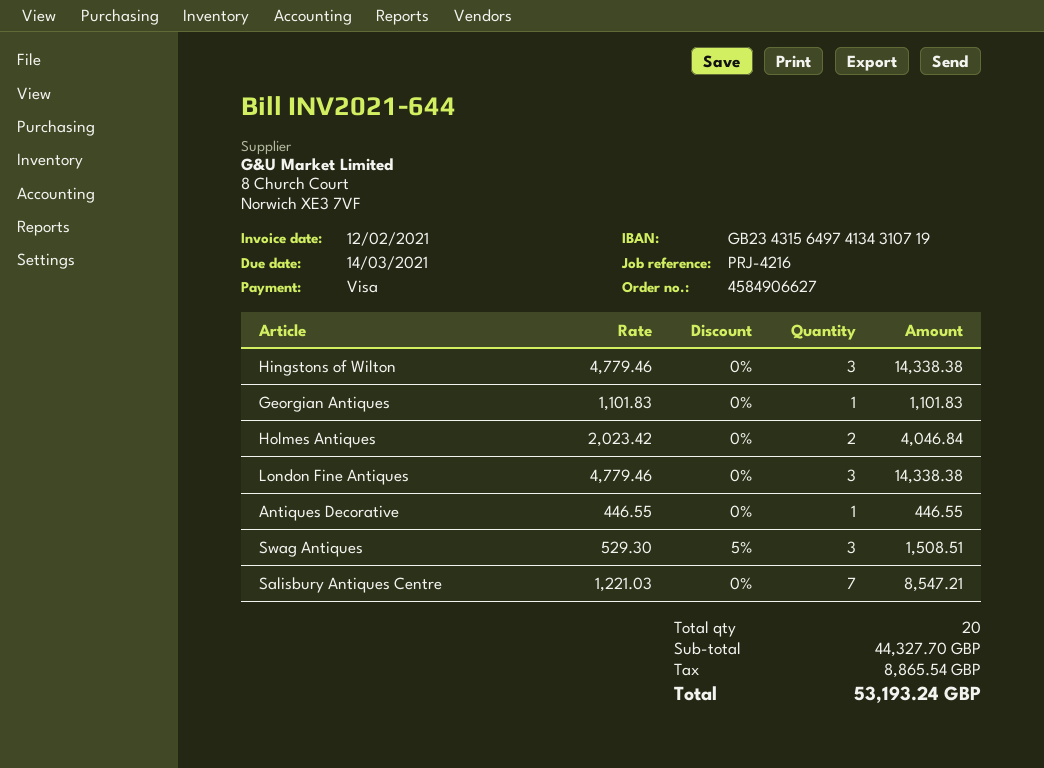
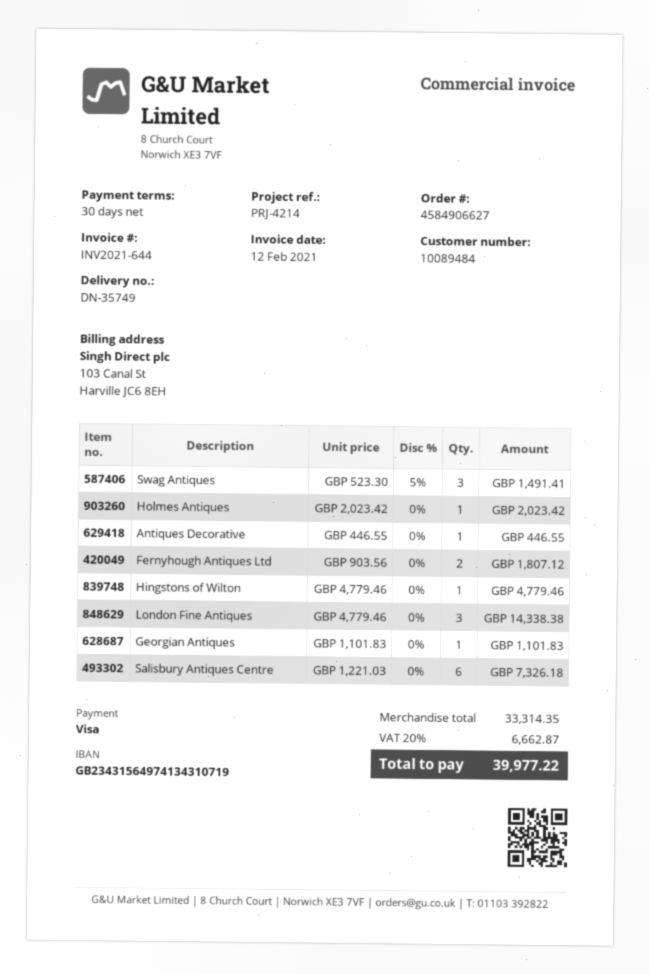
reference: PRJ-4216 -> PRJ-4214
Hingstons of Wilton: 3 x 4779.46 = 14338.38 -> 1 x 4779.46 = 4779.46
Holmes Antiques: 2 x 2023.42 = 4046.84 -> 1 x 2023.42 = 2023.42
Swag Antiques: 3 x 529.30 - 5% = 1508.51 -> 3 x 523.30 - 5% = 1491.41
Salisbury Antiques Centre: 7 x 1221.03 = 8547.21 -> 6 x 1221.03 = 7326.18
Fernyhough Antiques Ltd: none -> 2 x 903.56 = 1807.12
subtotal: 44327.70 -> 33314.35
tax: 8865.54 -> 6662.87
total: 53193.24 -> 39977.22

